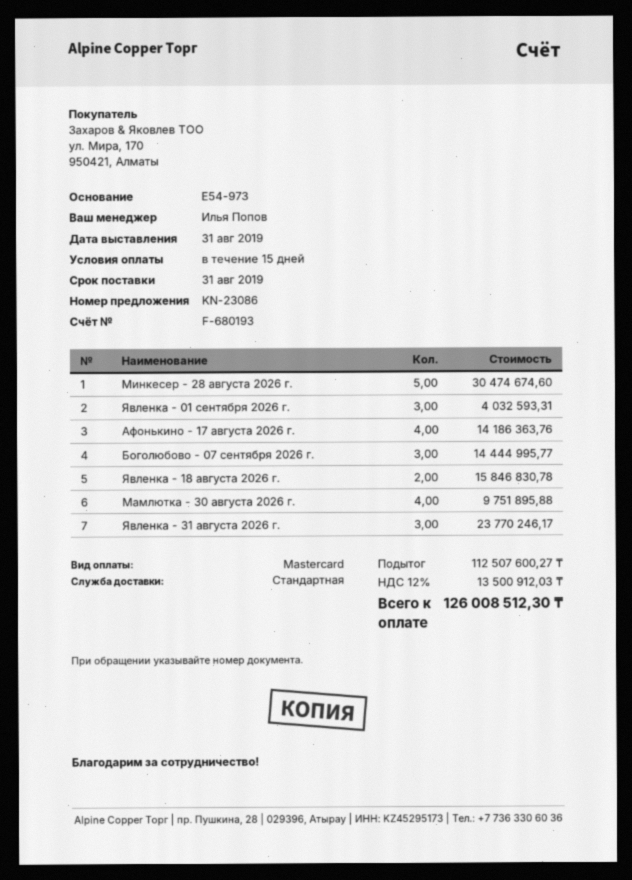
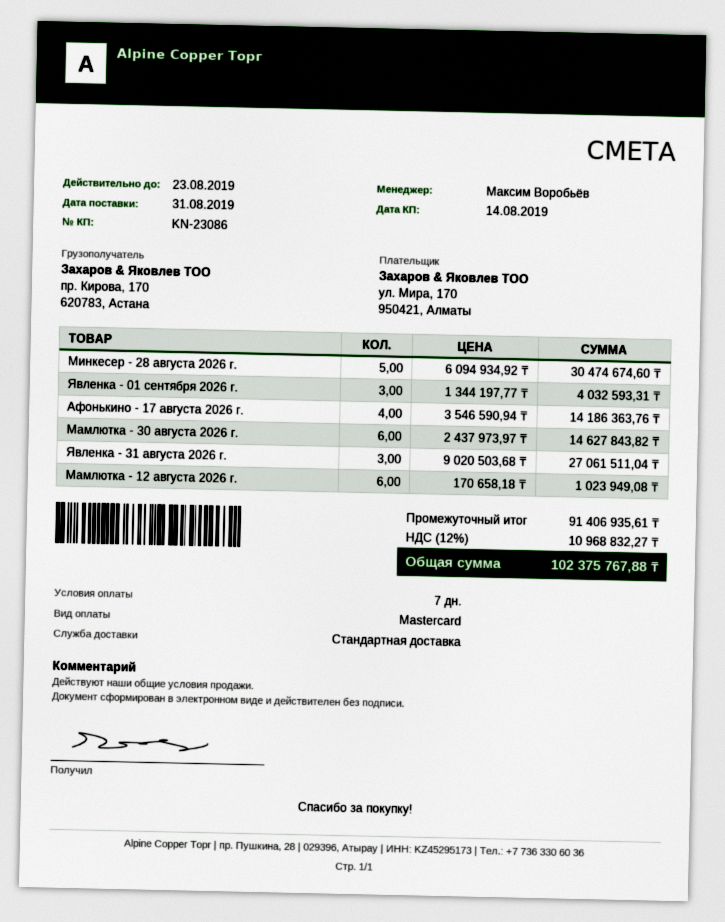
payment terms: 15 days -> 7 days
sales rep: Илья Попов -> Максим Воробьёв
Боголюбово - 07 сентября 2026 г.: 3 for 14444995.77 -> none
Явленка - 18 августа 2026 г.: 2 for 15846830.78 -> none
Мамлютка - 30 августа 2026 г.: 4 for 9751895.88 -> 6 for 14627843.82
Явленка - 31 августа 2026 г.: 3 for 23770246.17 -> 3 for 27061511.04
Мамлютка - 12 августа 2026 г.: none -> 6 for 1023949.08
subtotal: 112507600.27 -> 91406935.61
tax: 12% = 13500912.03 -> 12% = 10968832.27
total: 126008512.30 -> 102375767.88

